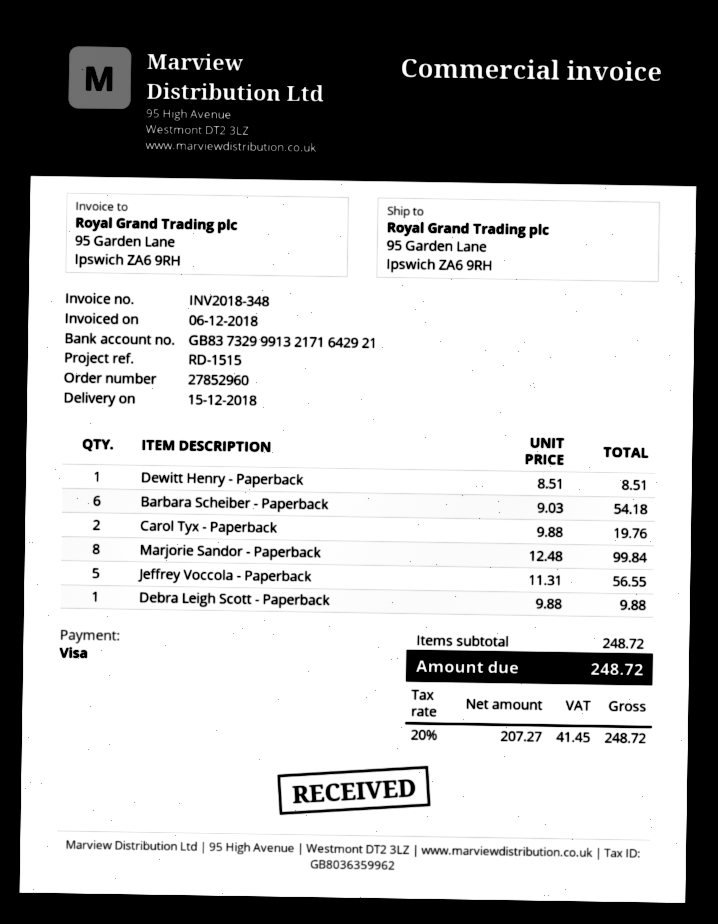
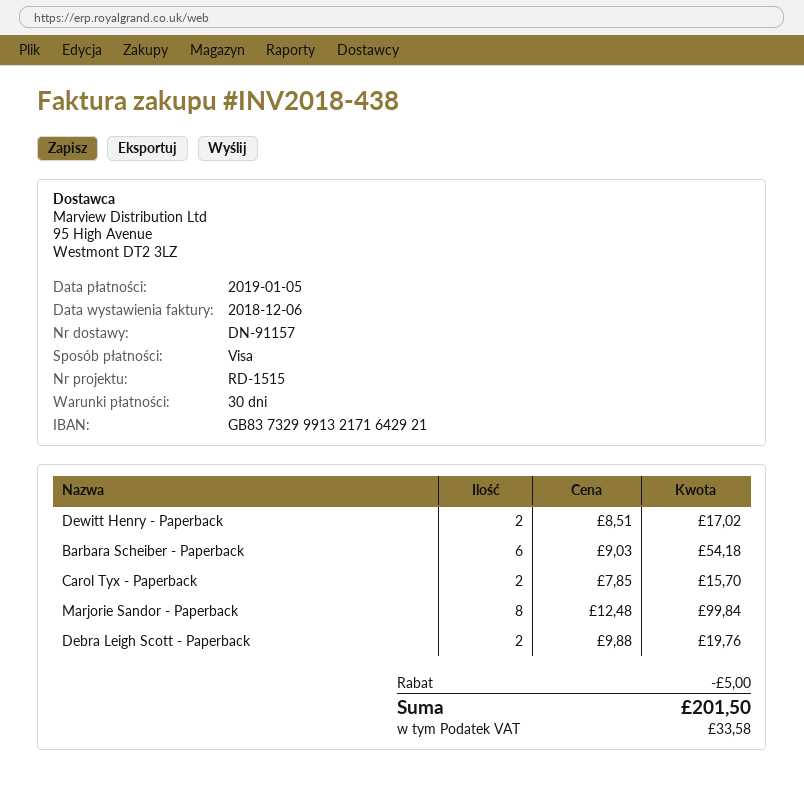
invoice number: INV2018-348 -> INV2018-438
Dewitt Henry - Paperback: 1 x 8.51 = 8.51 -> 2 x 8.51 = 17.02
Carol Tyx - Paperback: 2 x 9.88 = 19.76 -> 2 x 7.85 = 15.70
Jeffrey Voccola - Paperback: 5 x 11.31 = 56.55 -> none
Debra Leigh Scott - Paperback: 1 x 9.88 = 9.88 -> 2 x 9.88 = 19.76
discount: none -> 5.00
tax: 41.45 -> 33.58
total: 248.72 -> 201.50

